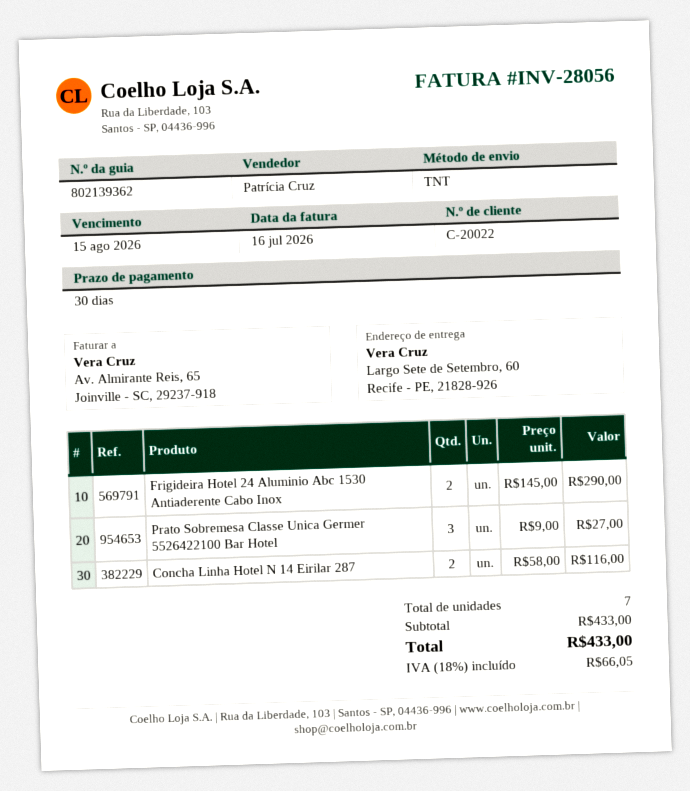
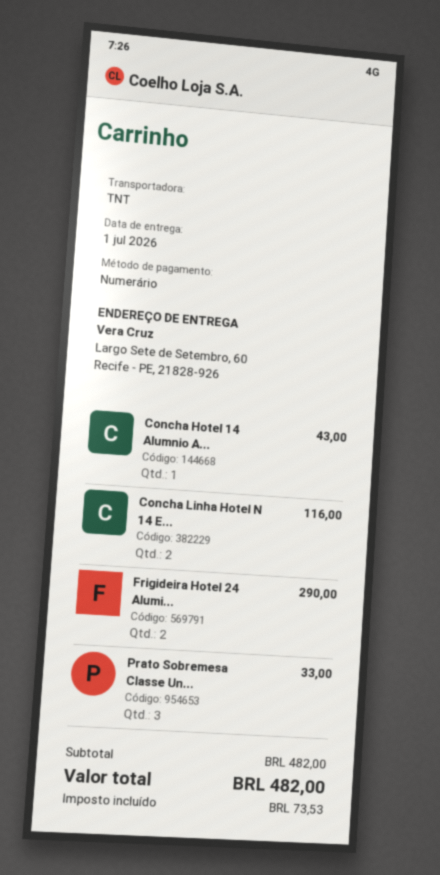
Prato Sobremesa Classe Unica Germer 5526422100 Bar Hotel: 3 for 27.00 -> 3 for 33.00
Concha Hotel 14 Alumnio A...: none -> 1 for 43.00
subtotal: 433.00 -> 482.00
tax: 66.05 -> 73.53
total: 433.00 -> 482.00

